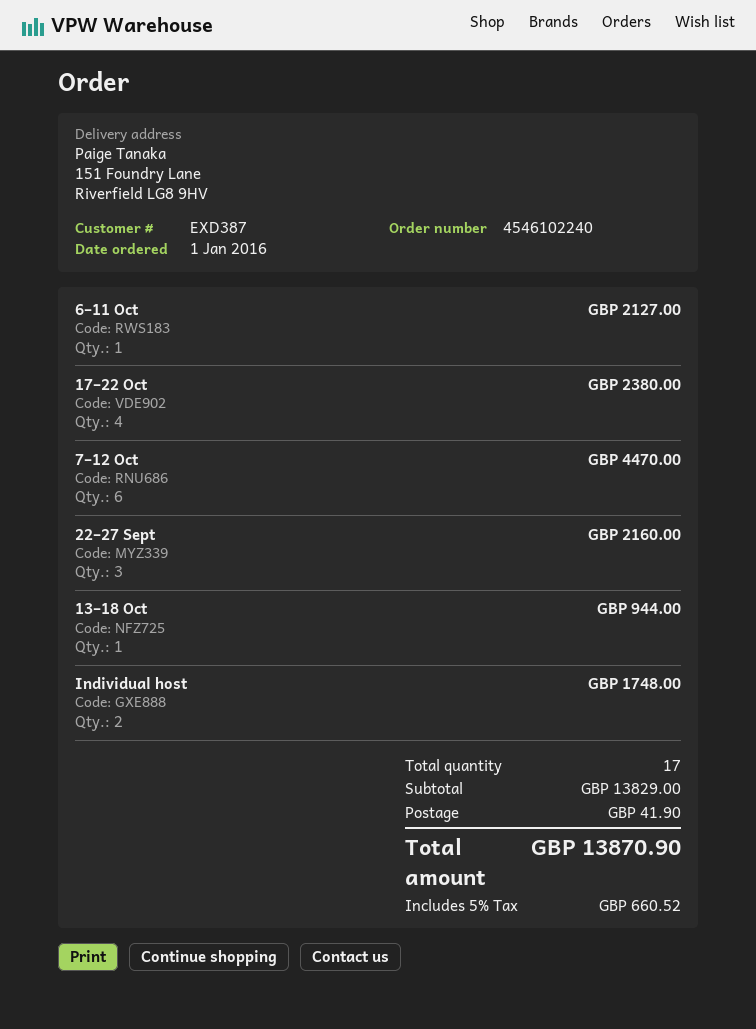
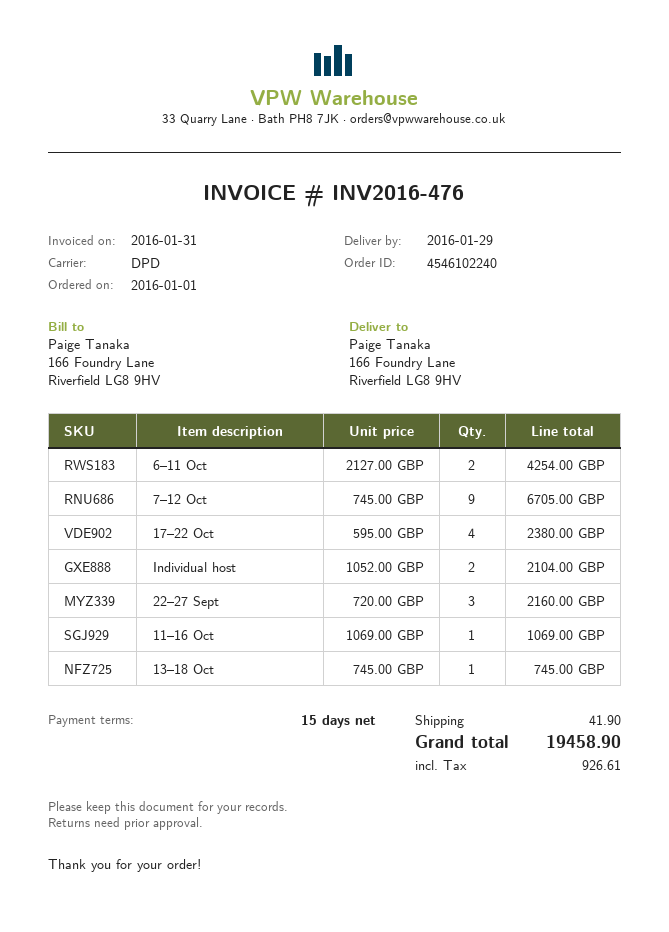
ship to: 151 Foundry Lane, Riverfield LG8 9HV -> 166 Foundry Lane, Riverfield LG8 9HV
6–11 Oct: 1 for 2127.00 -> 2 for 4254.00
7–12 Oct: 6 for 4470.00 -> 9 for 6705.00
13–18 Oct: 1 for 944.00 -> 1 for 745.00
Individual host: 2 for 1748.00 -> 2 for 2104.00
11–16 Oct: none -> 1 for 1069.00
tax: 660.52 -> 926.61
total: 13870.90 -> 19458.90

